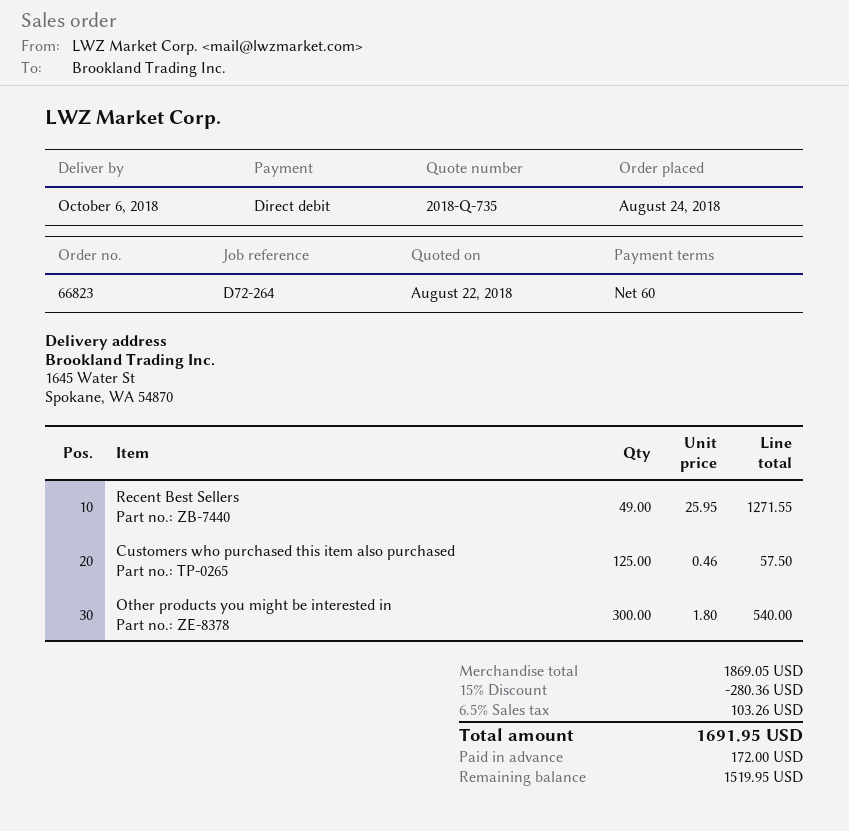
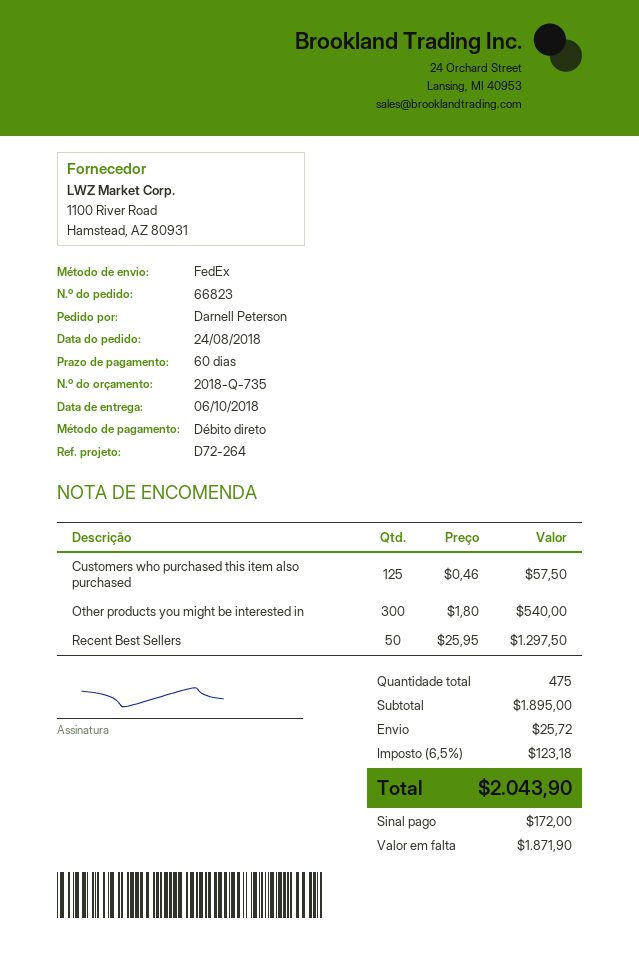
Recent Best Sellers: 49 x 25.95 = 1271.55 -> 50 x 25.95 = 1297.50
subtotal: 1869.05 -> 1895.00
discount: 15% = 280.36 -> none
shipping: none -> 25.72
tax: 6.5% = 103.26 -> 6.5% = 123.18
total: 1691.95 -> 2043.90
balance: 1519.95 -> 1871.90

